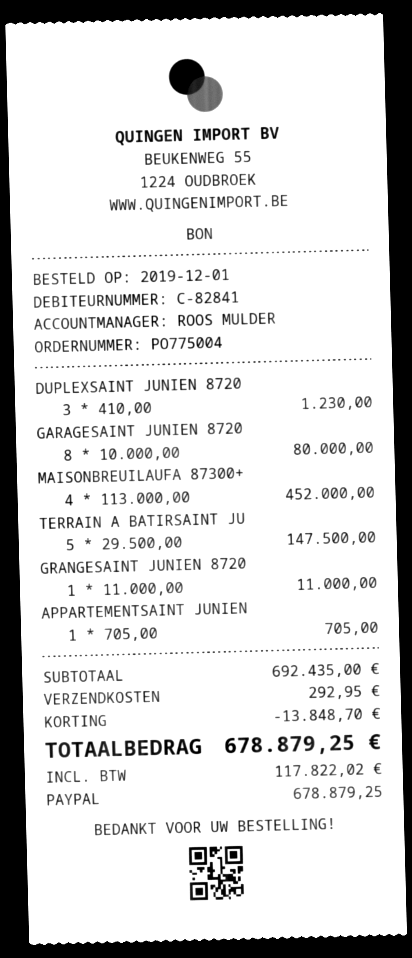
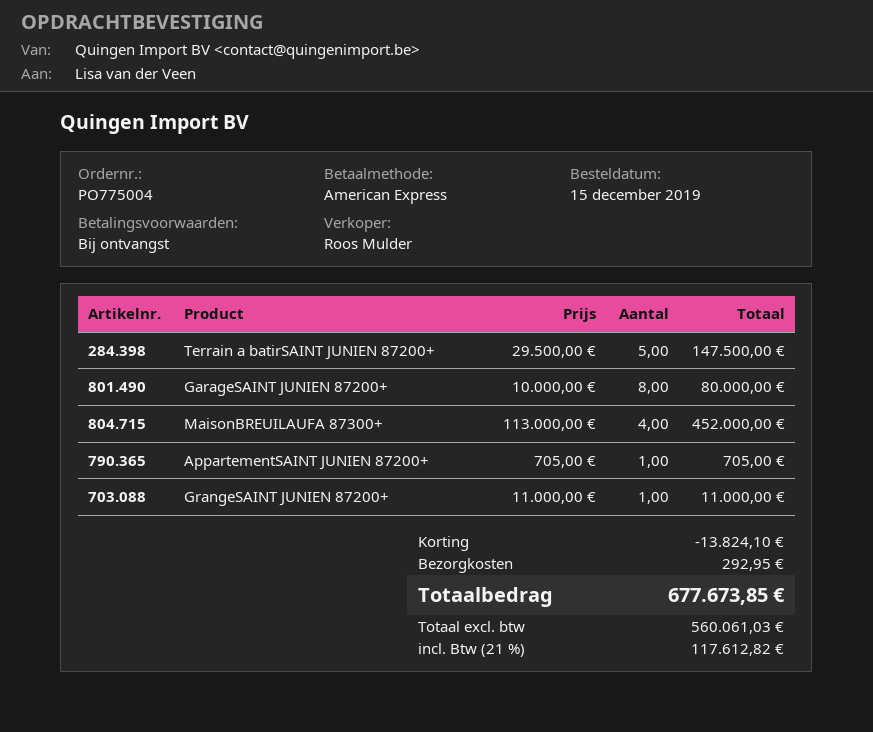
order date: 2019-12-01 -> 2019-12-15
payment method: PayPal -> American Express
DUPLEXSAINT JUNIEN 8720: 3 x 410.00 = 1230.00 -> none
discount: 13848.70 -> 13824.10
tax: 117822.02 -> 117612.82
total: 678879.25 -> 677673.85

